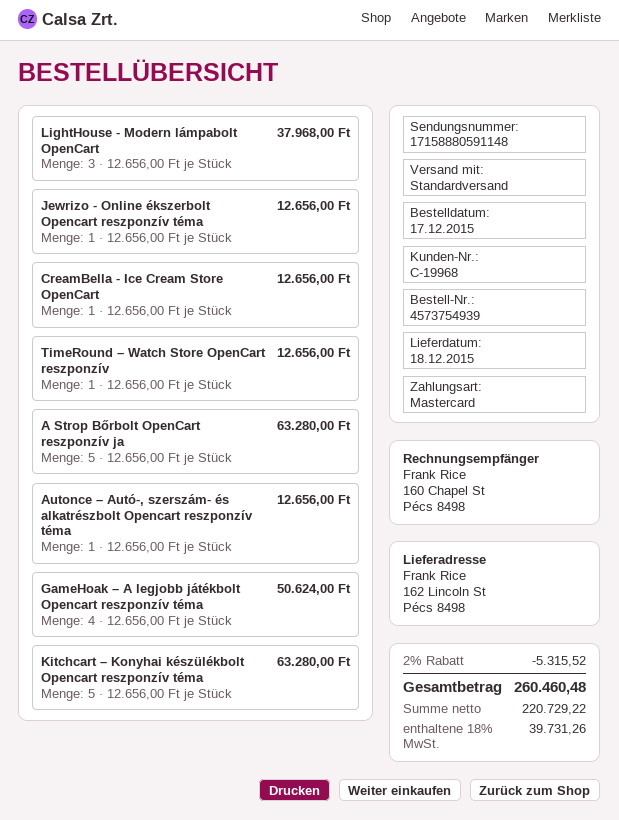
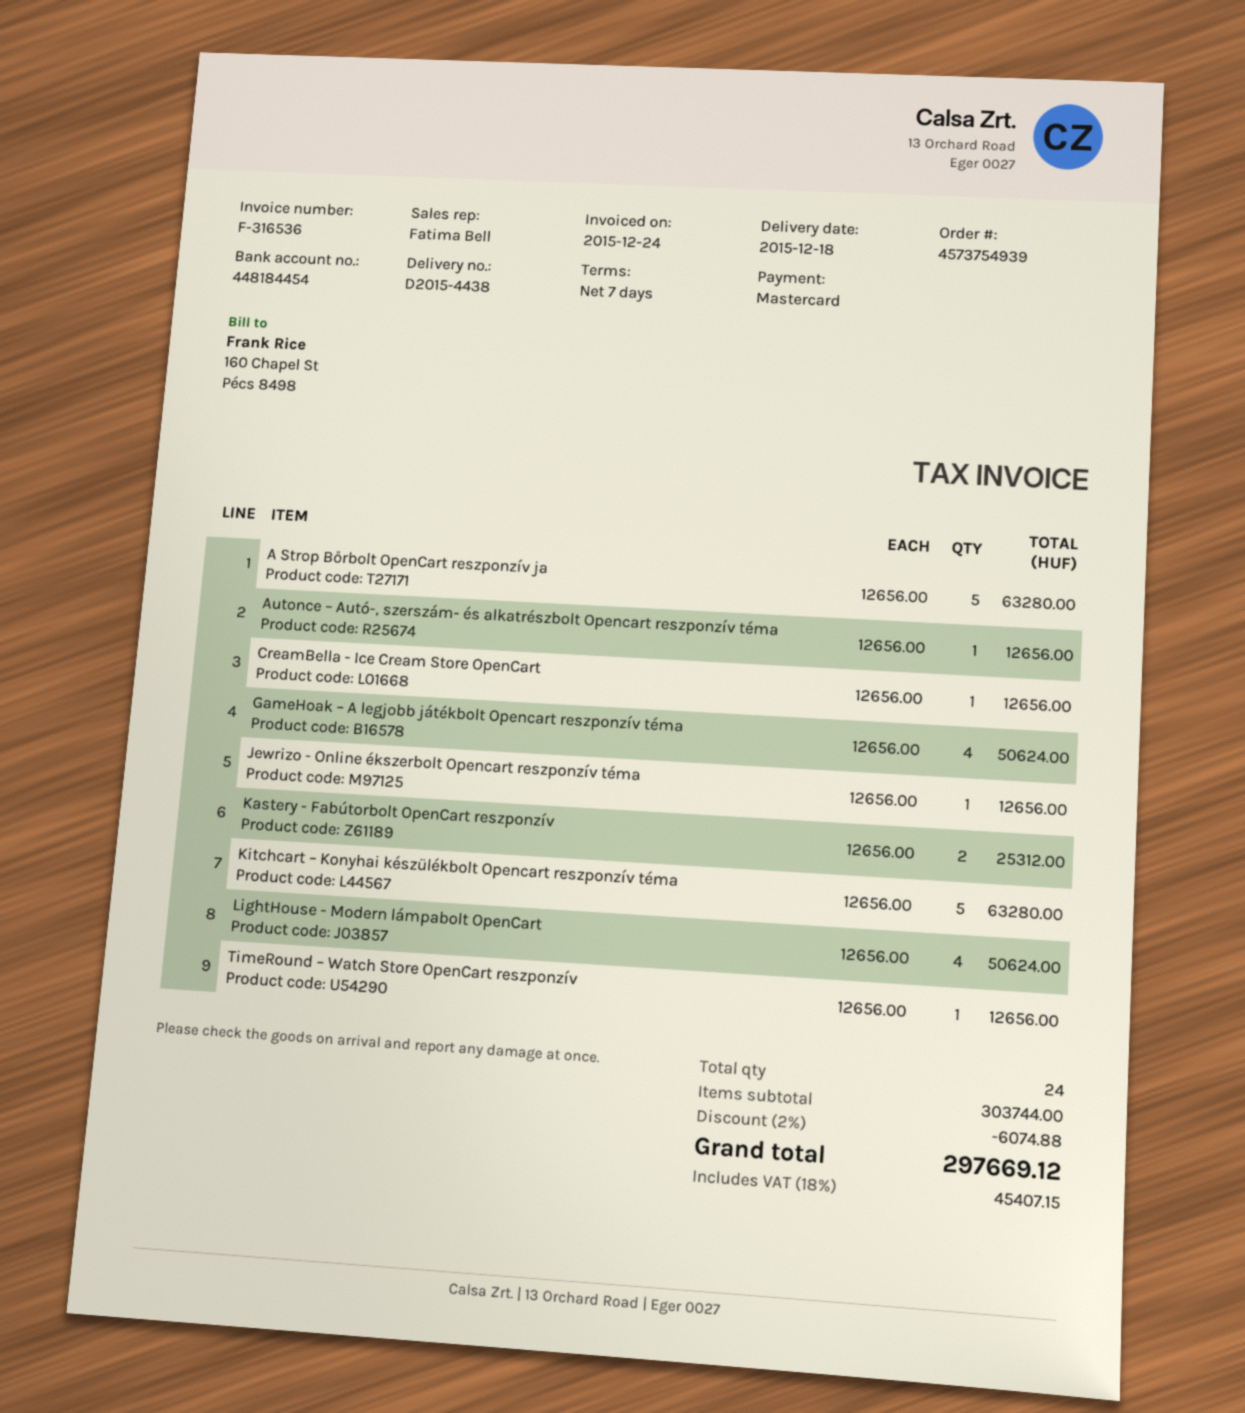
LightHouse - Modern lámpabolt OpenCart: 3 x 12656.00 = 37968.00 -> 4 x 12656.00 = 50624.00
Kastery - Fabútorbolt OpenCart reszponzív: none -> 2 x 12656.00 = 25312.00
discount: 2% = 5315.52 -> 2% = 6074.88
tax: 18% = 39731.26 -> 18% = 45407.15
total: 260460.48 -> 297669.12

